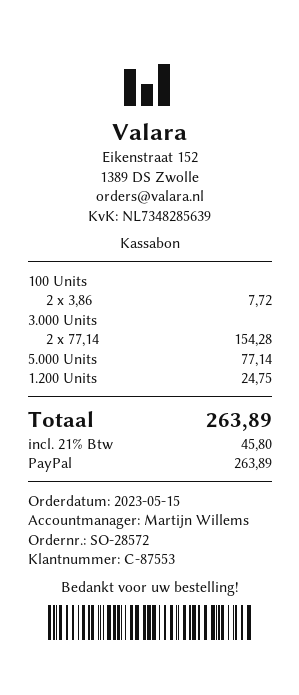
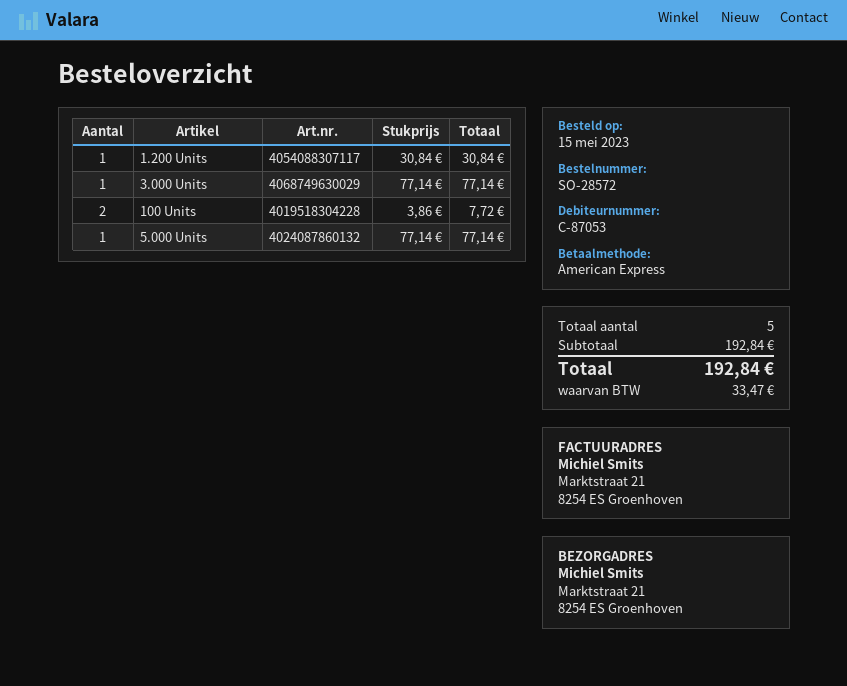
customer number: C-87553 -> C-87053
payment method: PayPal -> American Express
3.000 Units: 2 x 77.14 = 154.28 -> 1 x 77.14 = 77.14
1.200 Units: 1 x 24.75 = 24.75 -> 1 x 30.84 = 30.84
tax: 45.80 -> 33.47
total: 263.89 -> 192.84

